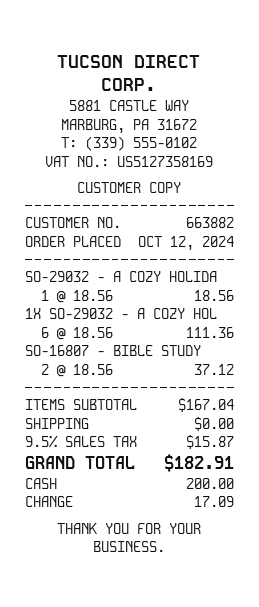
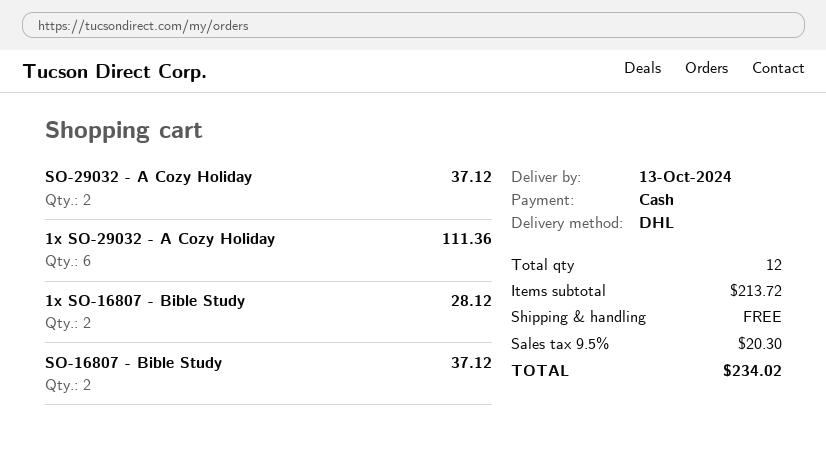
SO-29032 - A COZY HOLIDA: 1 for 18.56 -> 2 for 37.12
1x SO-16807 - Bible Study: none -> 2 for 28.12
subtotal: 167.04 -> 213.72
tax: 9.5% = 15.87 -> 9.5% = 20.30
total: 182.91 -> 234.02

